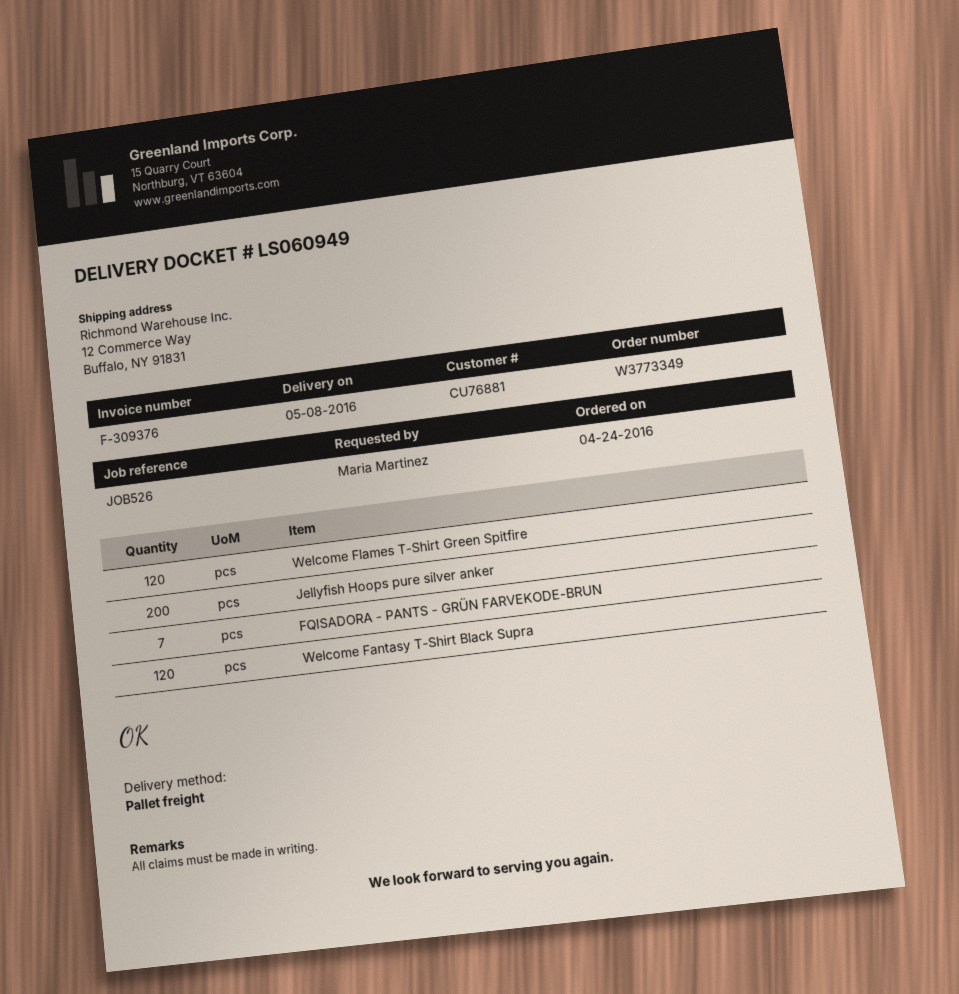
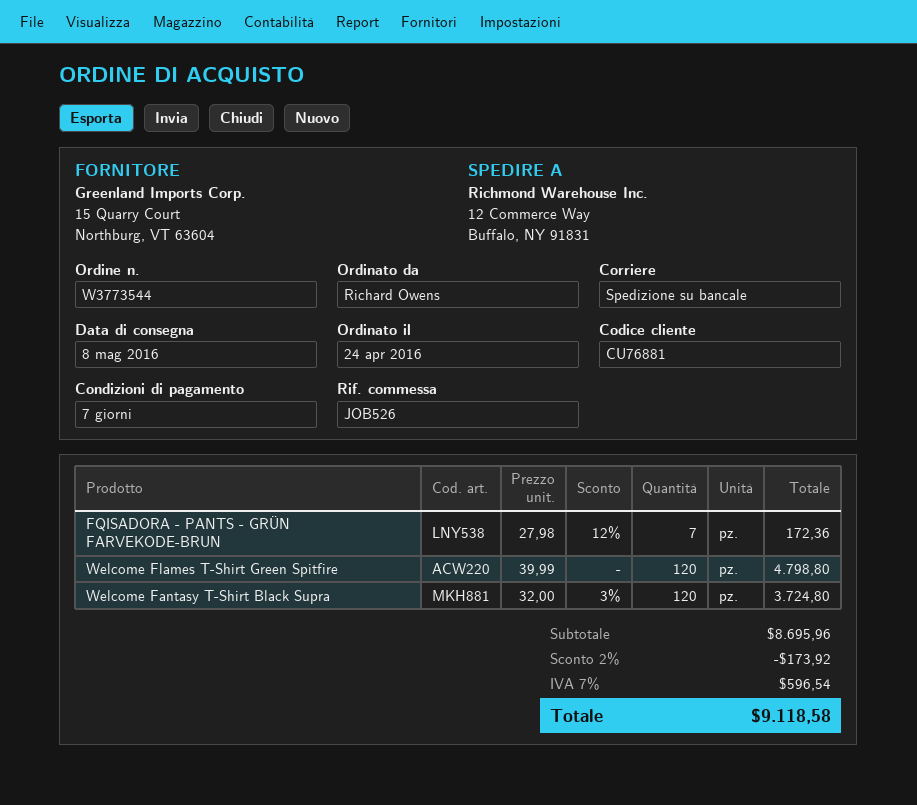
order number: W3773349 -> W3773544
ordered by: Maria Martinez -> Richard Owens
Jellyfish Hoops pure silver anker: 200 -> none

